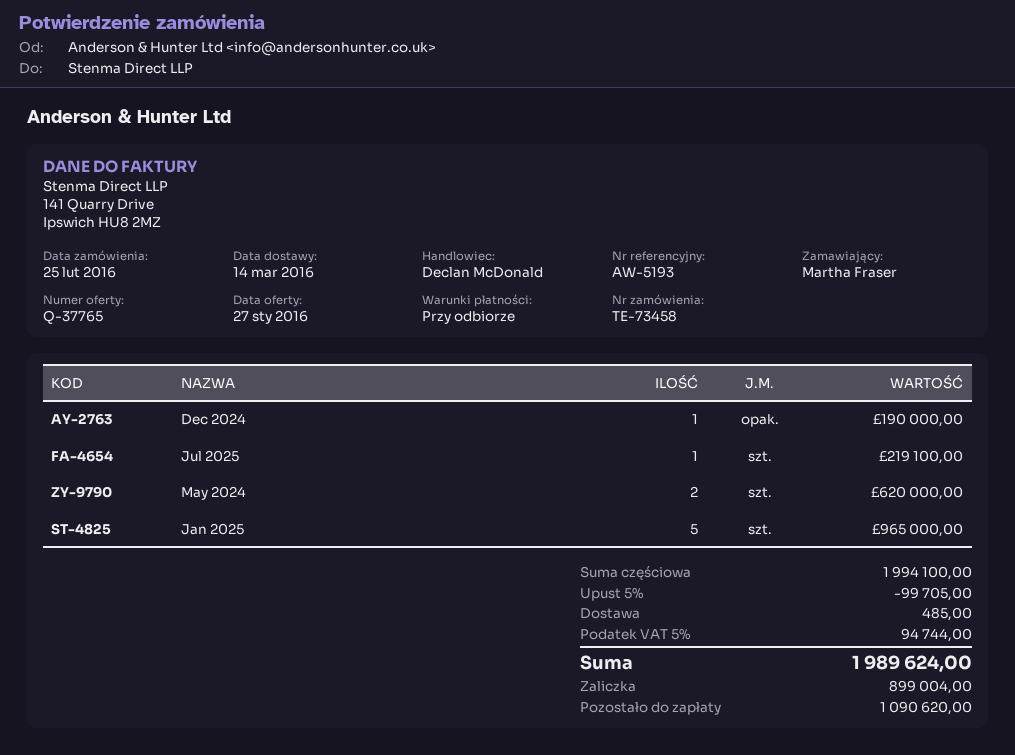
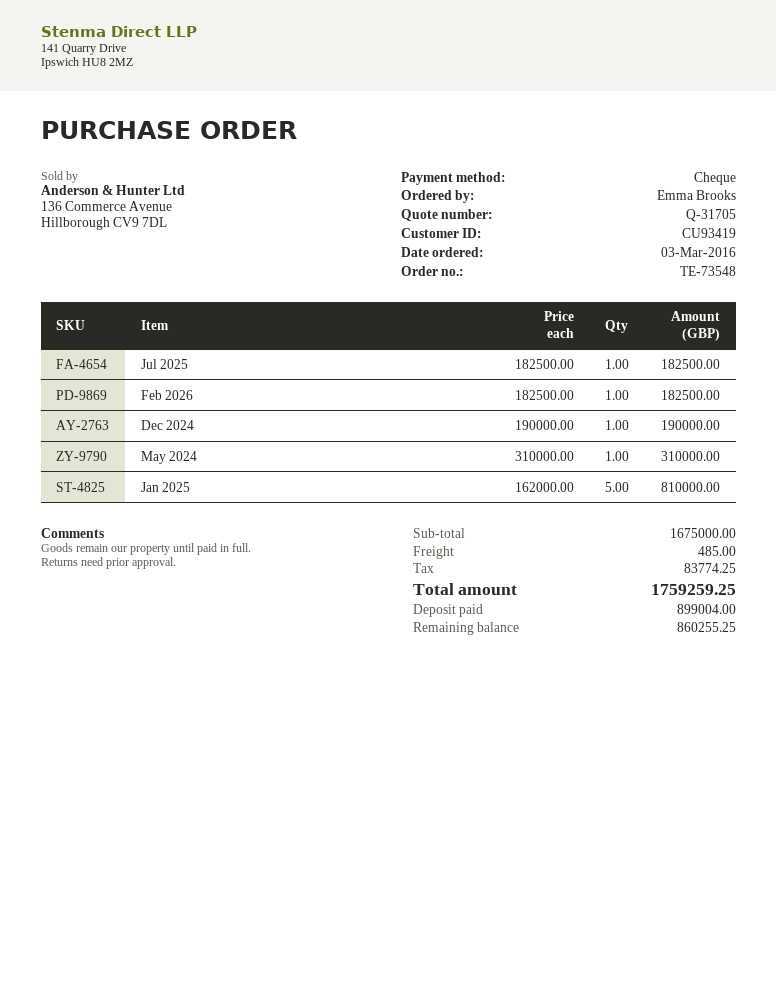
quote number: Q-37765 -> Q-31705
order number: TE-73458 -> TE-73548
order date: 2016-02-25 -> 2016-03-03
ordered by: Martha Fraser -> Emma Brooks
Jul 2025: 1 for 219100.00 -> 1 for 182500.00
May 2024: 2 for 620000.00 -> 1 for 310000.00
Jan 2025: 5 for 965000.00 -> 5 for 810000.00
Feb 2026: none -> 1 for 182500.00
subtotal: 1994100.00 -> 1675000.00
discount: 5% = 99705.00 -> none
tax: 94744.00 -> 83774.25
total: 1989624.00 -> 1759259.25
balance: 1090620.00 -> 860255.25

